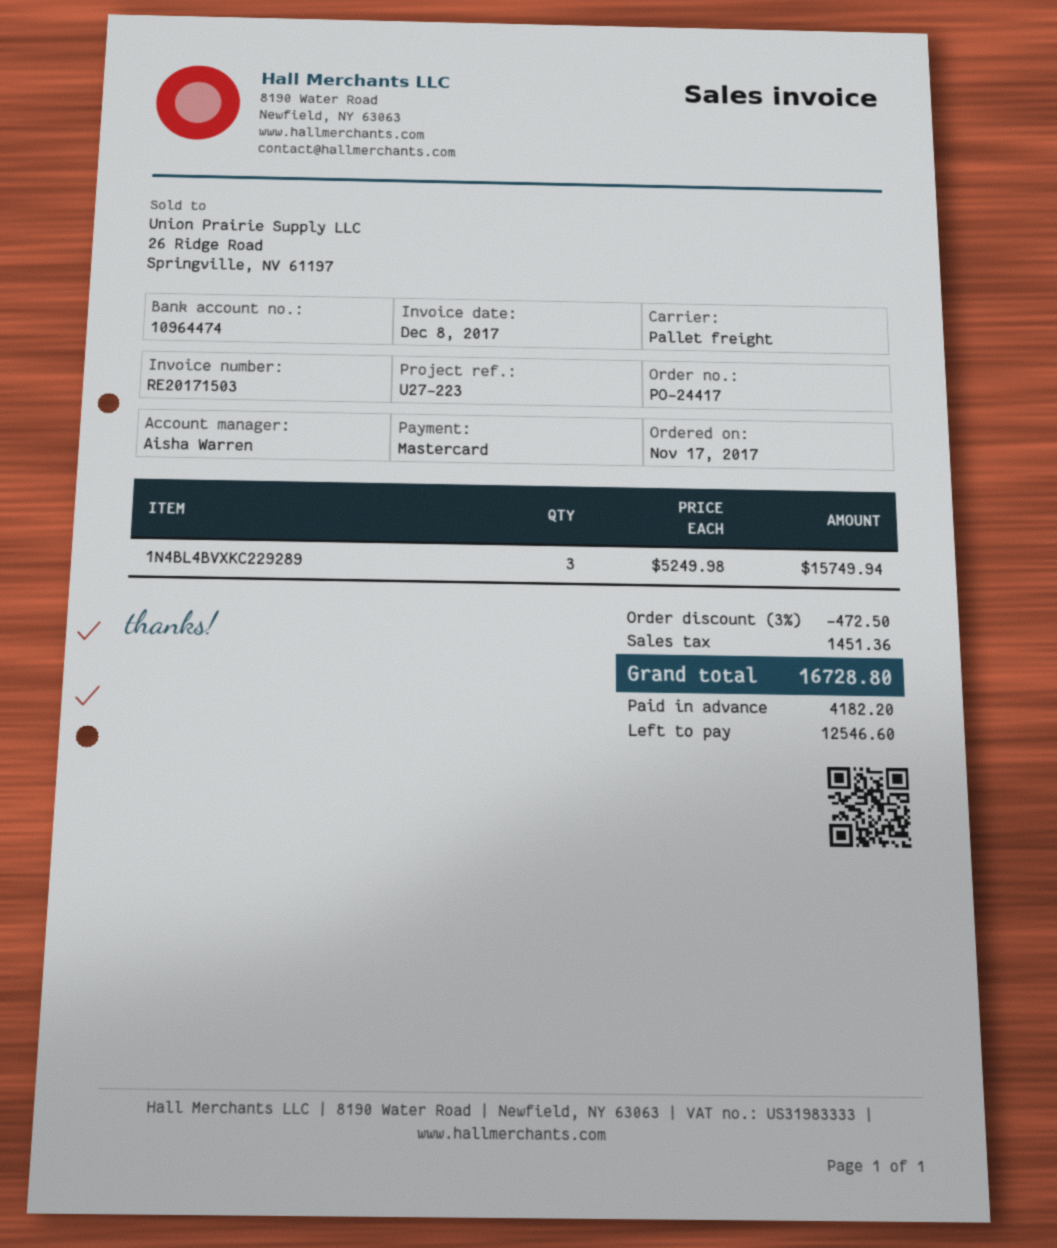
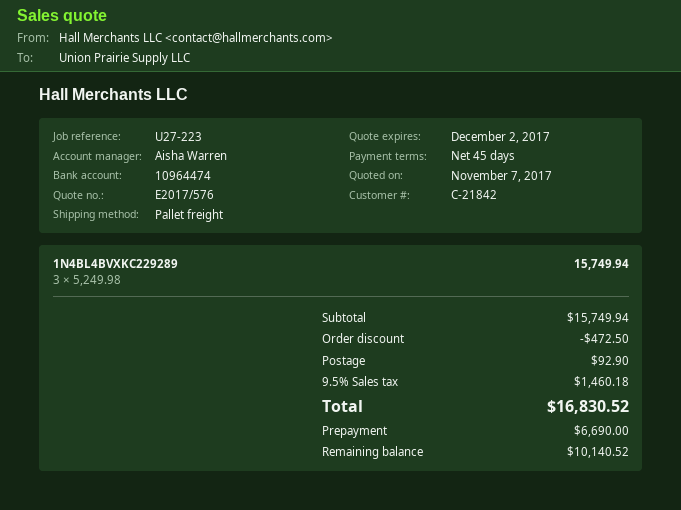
shipping: none -> 92.90
tax: 1451.36 -> 1460.18
total: 16728.80 -> 16830.52
deposit: 4182.20 -> 6690.00
balance: 12546.60 -> 10140.52

